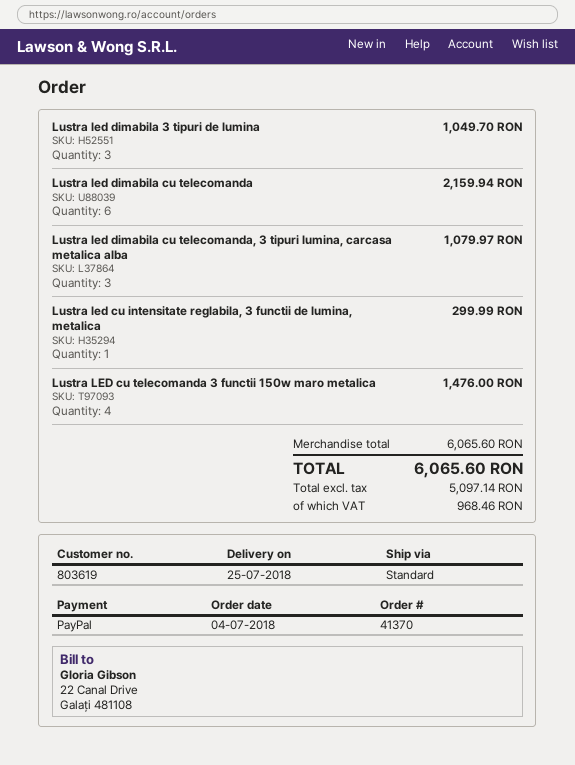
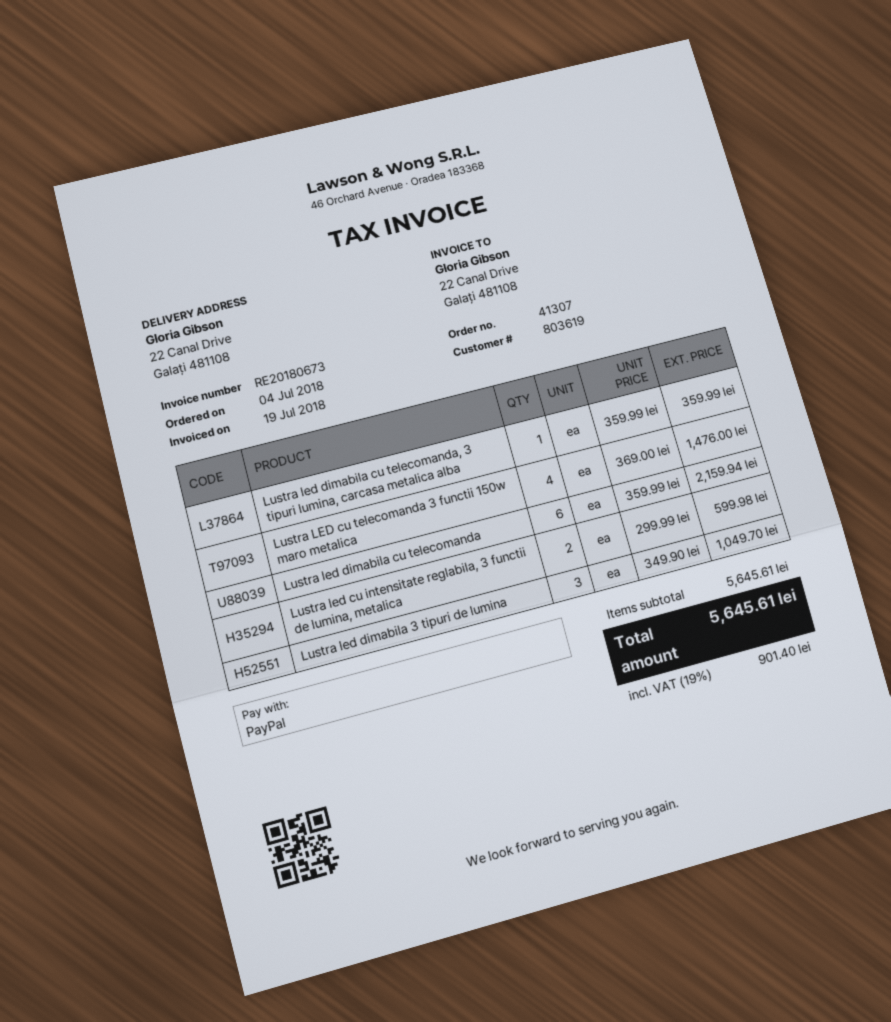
order number: 41370 -> 41307
Lustra led dimabila cu telecomanda, 3 tipuri lumina, carcasa metalica alba: 3 for 1079.97 -> 1 for 359.99
Lustra led cu intensitate reglabila, 3 functii de lumina, metalica: 1 for 299.99 -> 2 for 599.98
subtotal: 6065.60 -> 5645.61
tax: 968.46 -> 901.40
total: 6065.60 -> 5645.61

